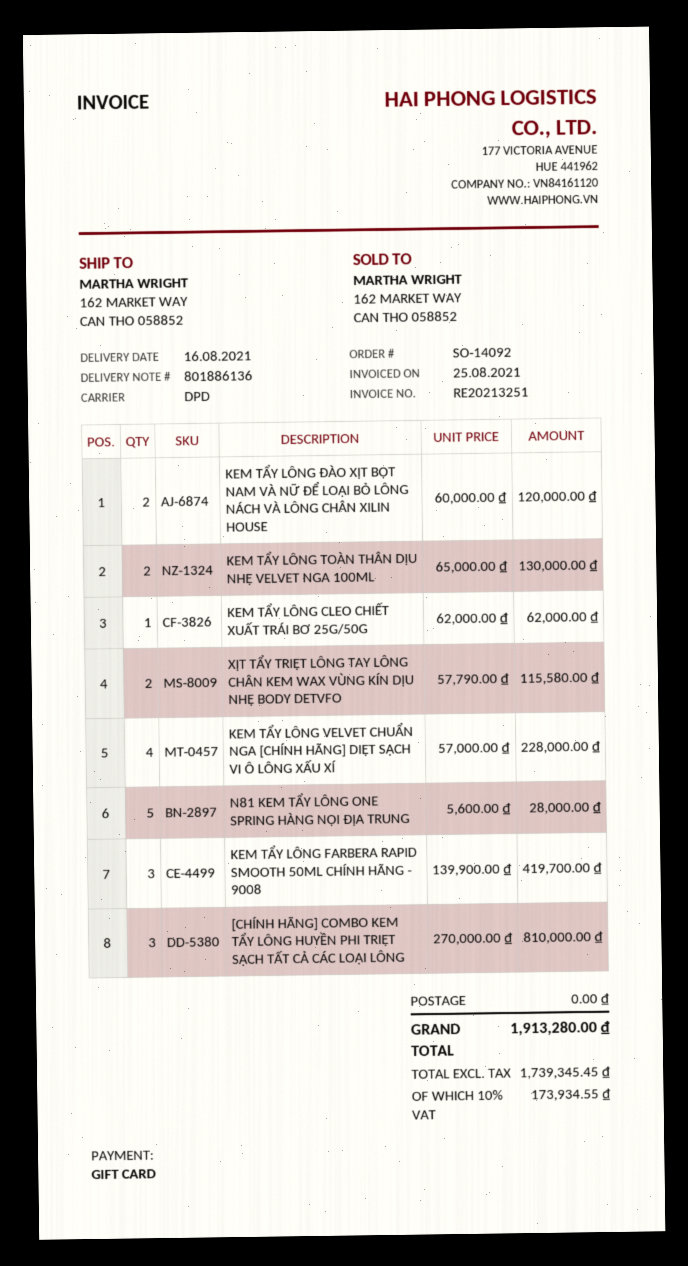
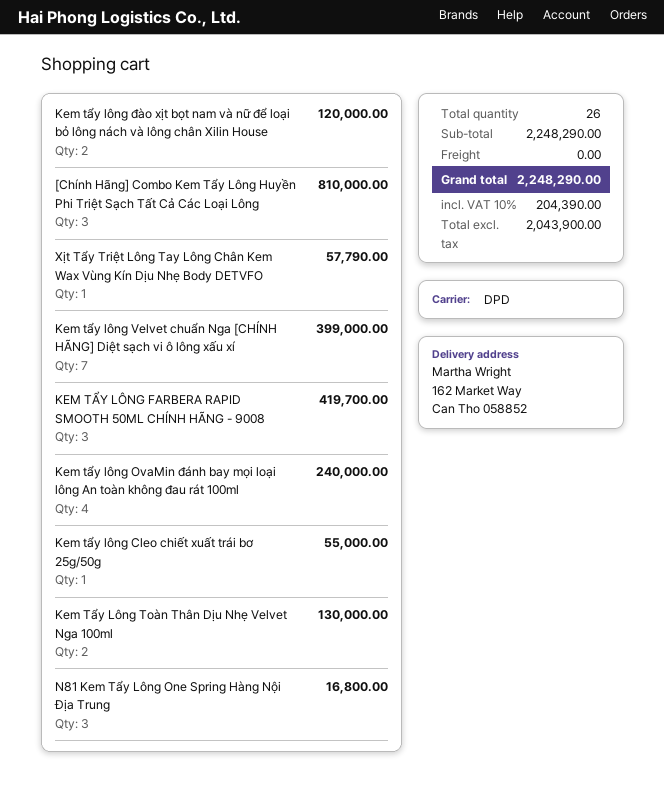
KEM TẨY LÔNG CLEO CHIẾT XUẤT TRÁI BƠ 25G/50G: 1 for 62000.00 -> 1 for 55000.00
XỊT TẨY TRIỆT LÔNG TAY LÔNG CHÂN KEM WAX VÙNG KÍN DỊU NHẸ BODY DETVFO: 2 for 115580.00 -> 1 for 57790.00
KEM TẨY LÔNG VELVET CHUẨN NGA [CHÍNH HÃNG] DIỆT SẠCH VI Ô LÔNG XẤU XÍ: 4 for 228000.00 -> 7 for 399000.00
N81 KEM TẨY LÔNG ONE SPRING HÀNG NỘI ĐỊA TRUNG: 5 for 28000.00 -> 3 for 16800.00
Kem tẩy lông OvaMin đánh bay mọi loại lông An toàn không đau rát 100ml: none -> 4 for 240000.00
net: 1739345.45 -> 2043900.00
tax: 10% = 173934.55 -> 10% = 204390.00
total: 1913280.00 -> 2248290.00

